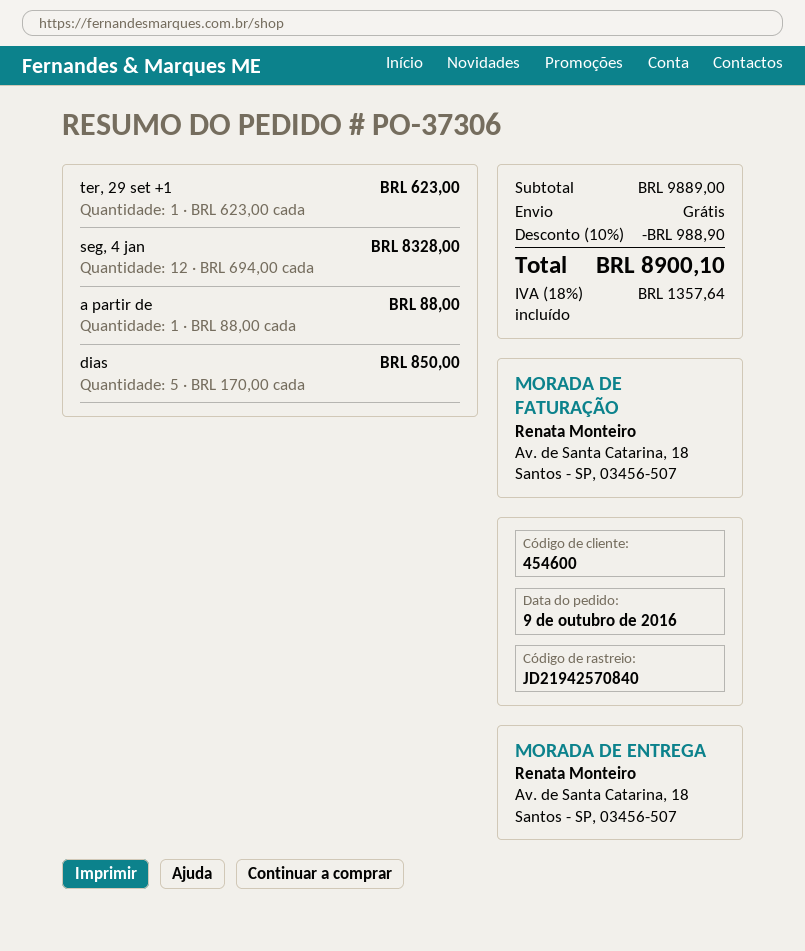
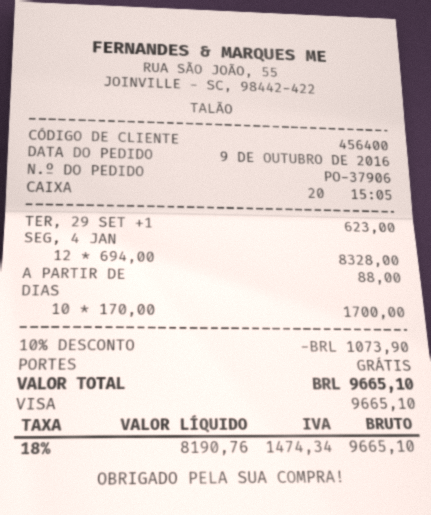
order number: PO-37306 -> PO-37906
customer number: 454600 -> 456400
dias: 5 x 170.00 = 850.00 -> 10 x 170.00 = 1700.00
discount: 10% = 988.90 -> 10% = 1073.90
tax: 18% = 1357.64 -> 18% = 1474.34
total: 8900.10 -> 9665.10

